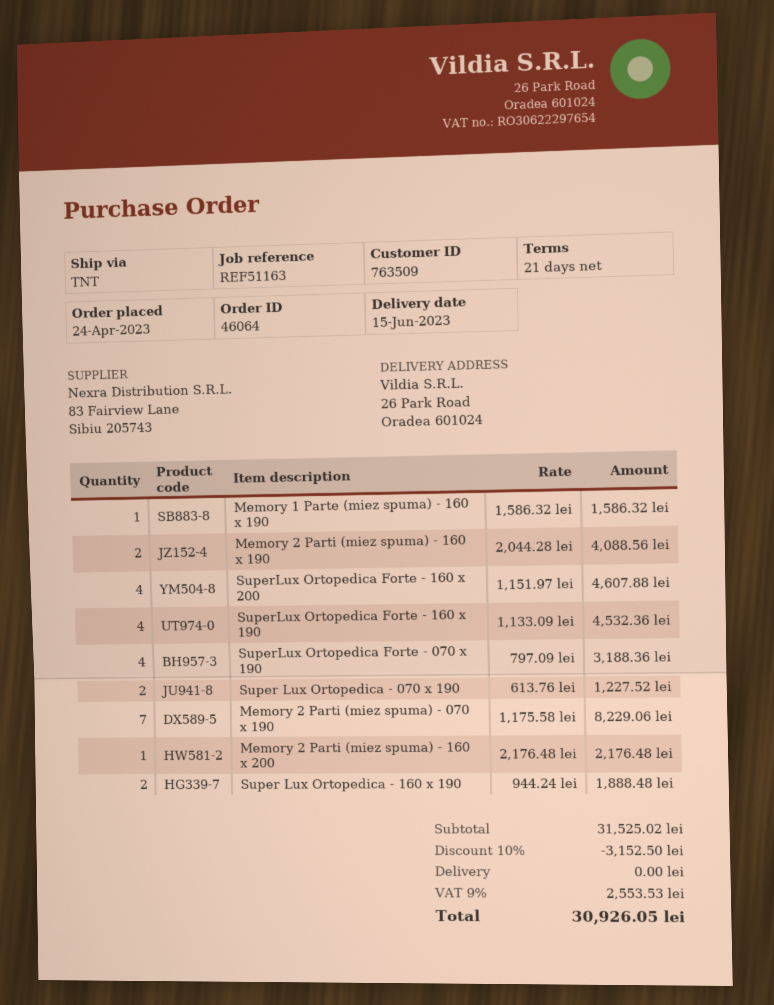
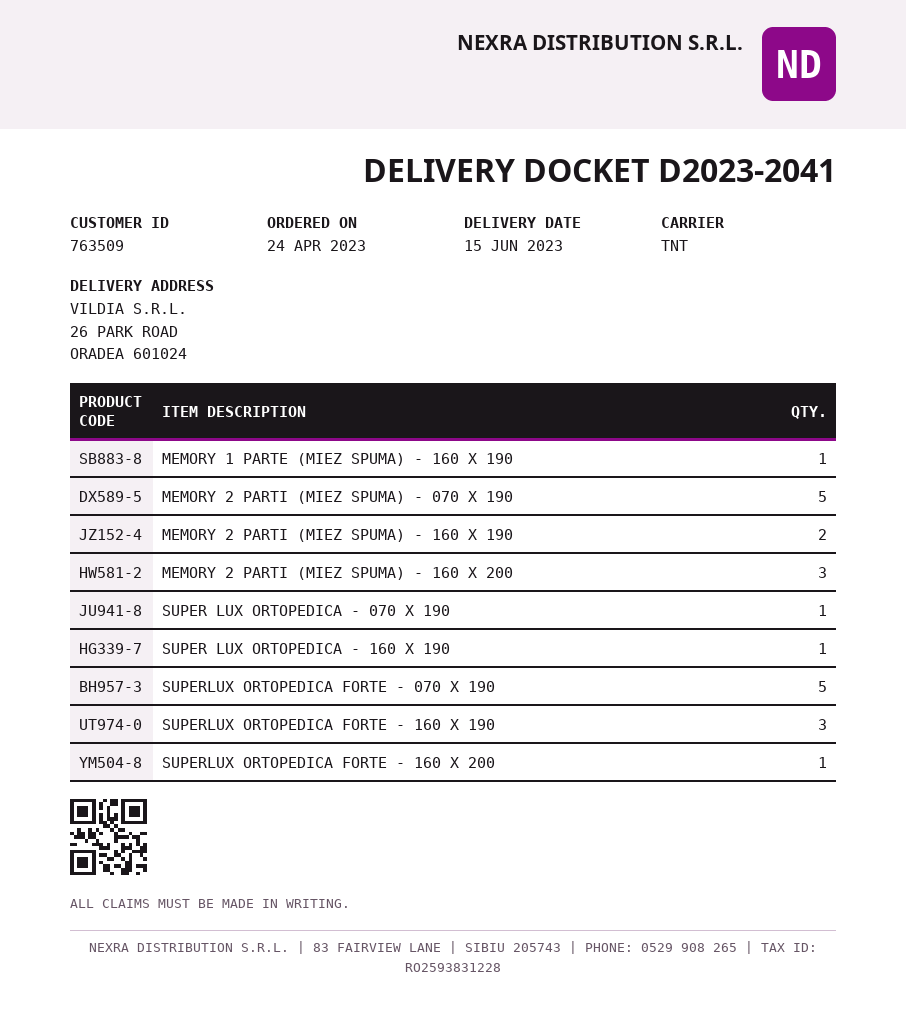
SuperLux Ortopedica Forte - 160 x 200: 4 -> 1
SuperLux Ortopedica Forte - 160 x 190: 4 -> 3
SuperLux Ortopedica Forte - 070 x 190: 4 -> 5
Super Lux Ortopedica - 070 x 190: 2 -> 1
Memory 2 Parti (miez spuma) - 070 x 190: 7 -> 5
Memory 2 Parti (miez spuma) - 160 x 200: 1 -> 3
Super Lux Ortopedica - 160 x 190: 2 -> 1

